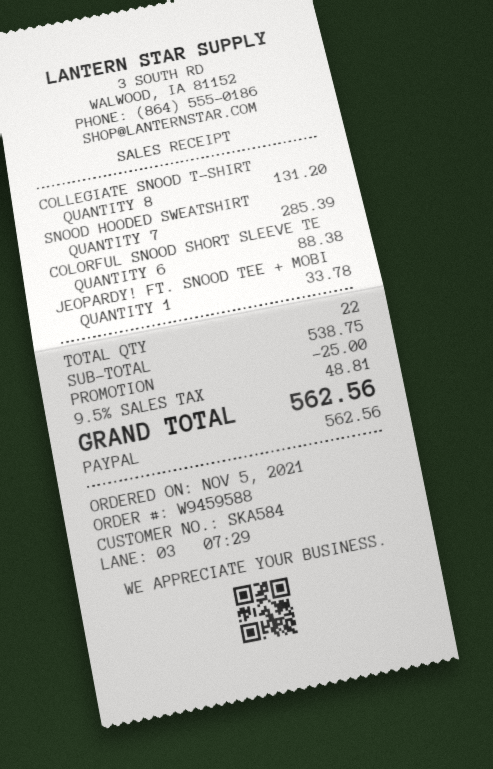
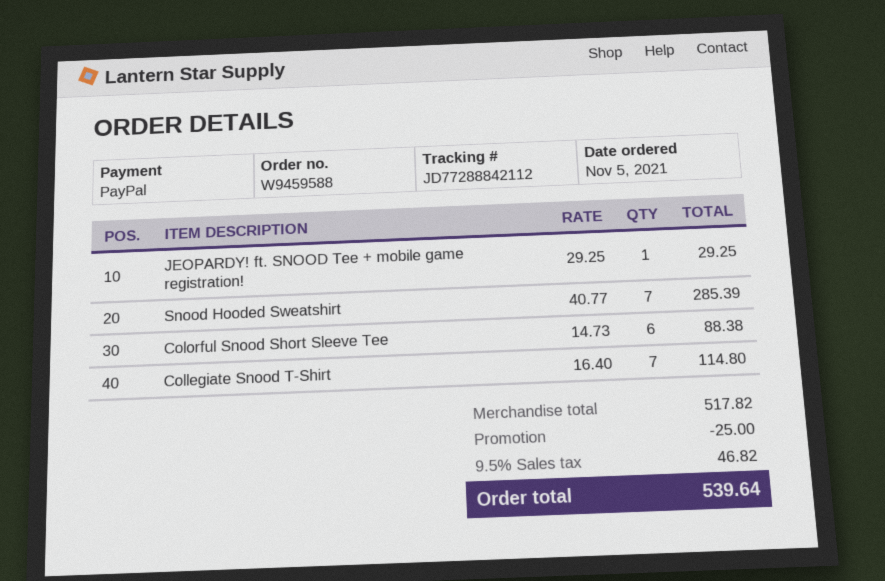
COLLEGIATE SNOOD T-SHIRT: 8 for 131.20 -> 7 for 114.80
JEOPARDY! FT. SNOOD TEE + MOBI: 1 for 33.78 -> 1 for 29.25
subtotal: 538.75 -> 517.82
tax: 9.5% = 48.81 -> 9.5% = 46.82
total: 562.56 -> 539.64

